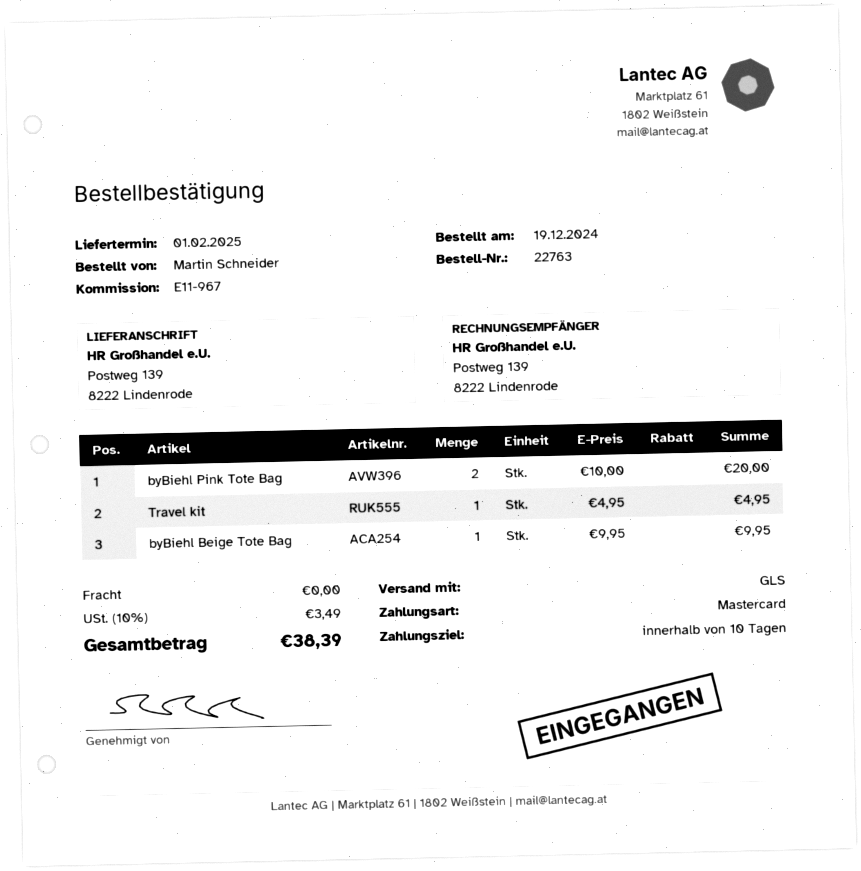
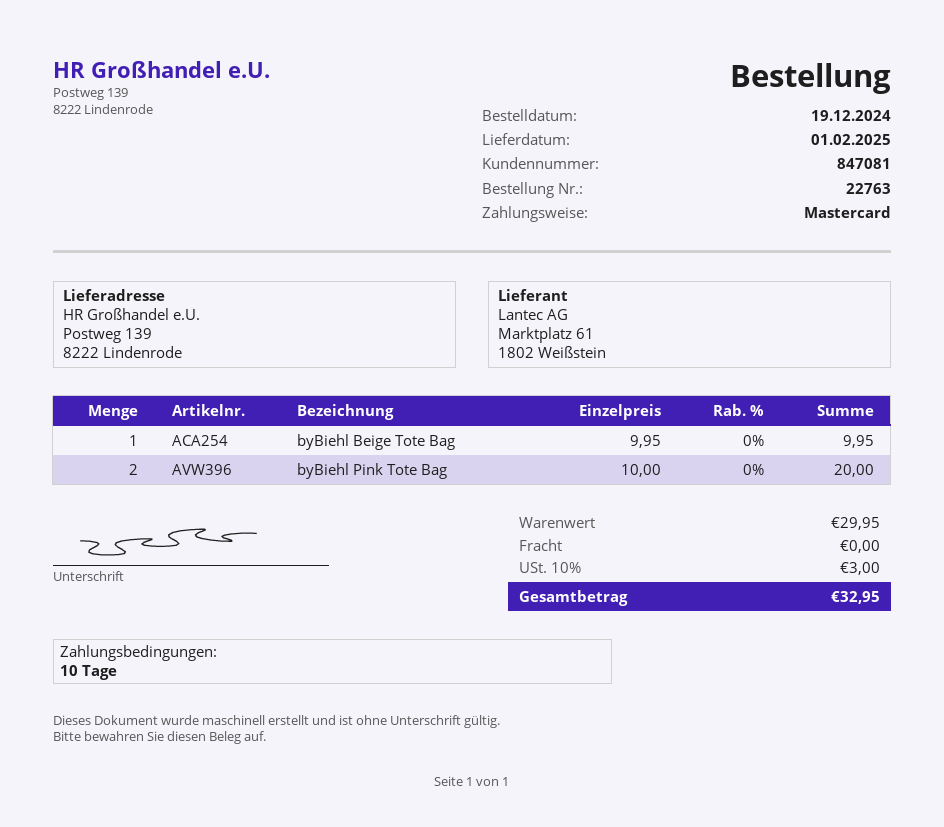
Travel kit: 1 x 4.95 = 4.95 -> none
tax: 10% = 3.49 -> 10% = 3.00
total: 38.39 -> 32.95

